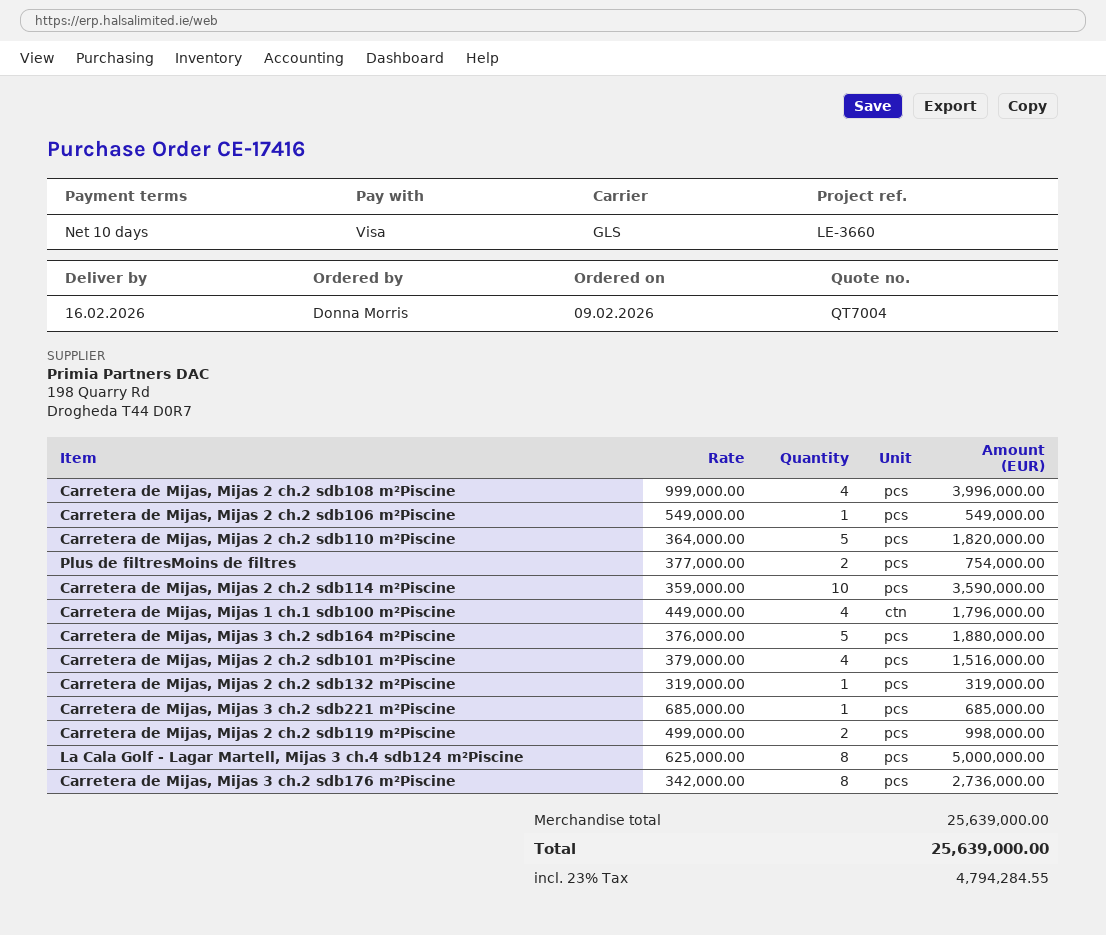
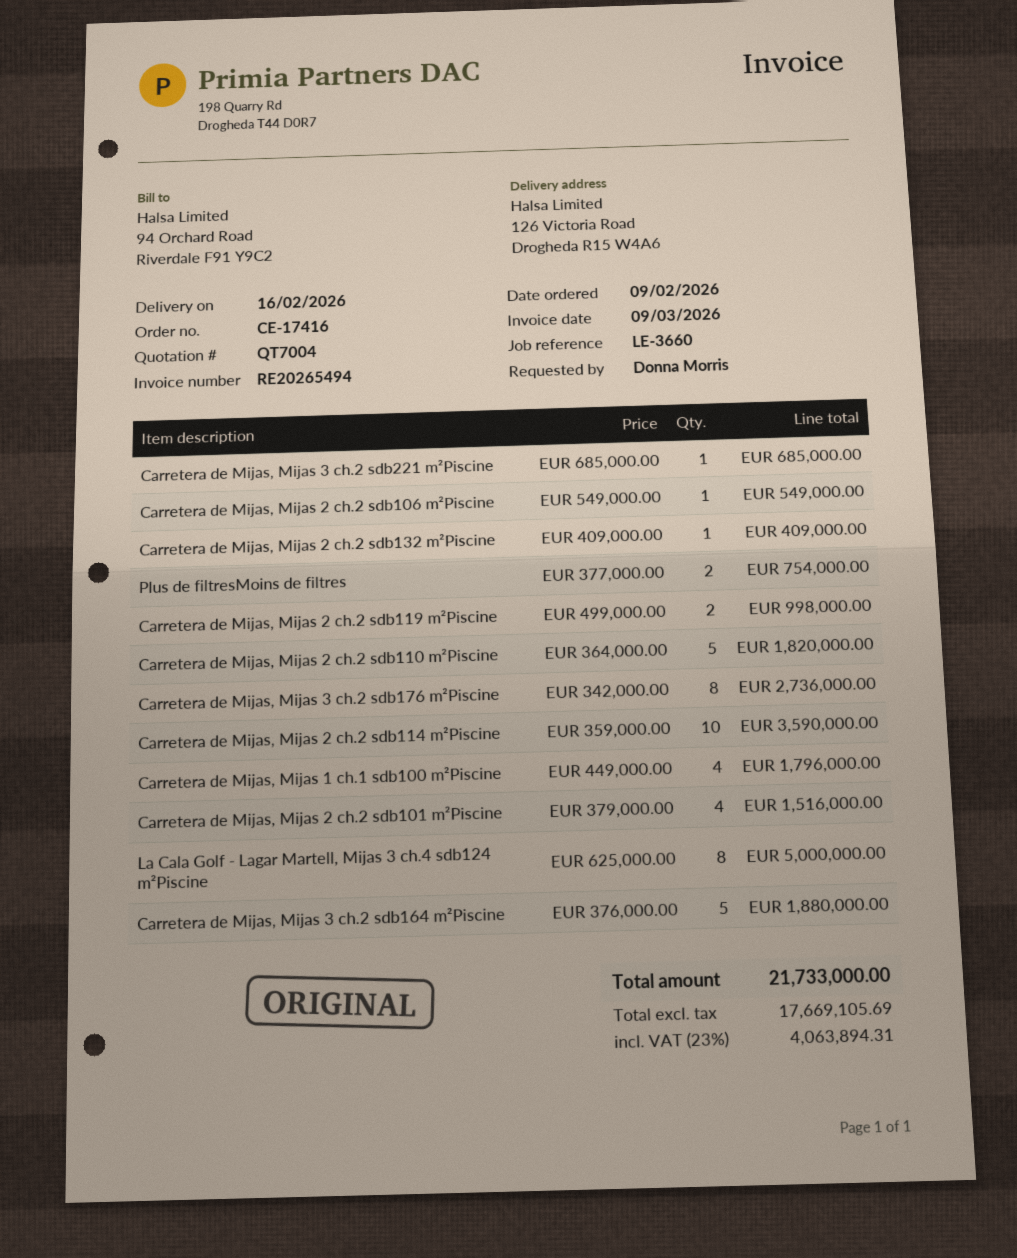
Carretera de Mijas, Mijas 2 ch.2 sdb108 m²Piscine: 4 x 999000.00 = 3996000.00 -> none
Carretera de Mijas, Mijas 2 ch.2 sdb132 m²Piscine: 1 x 319000.00 = 319000.00 -> 1 x 409000.00 = 409000.00
tax: 23% = 4794284.55 -> 23% = 4063894.31
total: 25639000.00 -> 21733000.00

